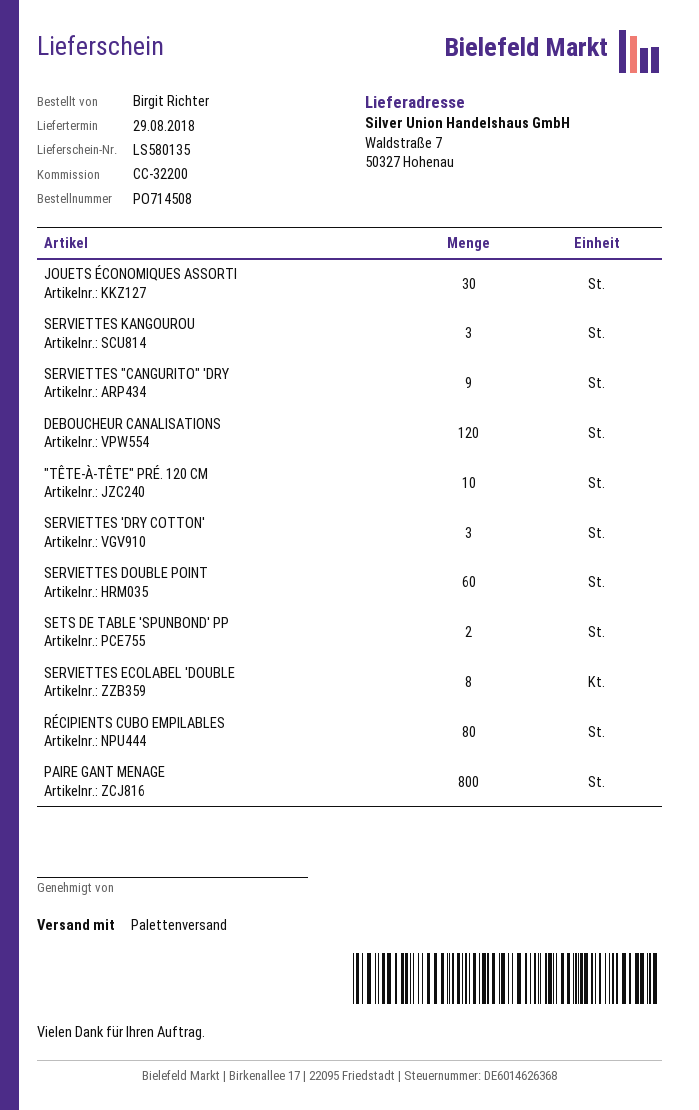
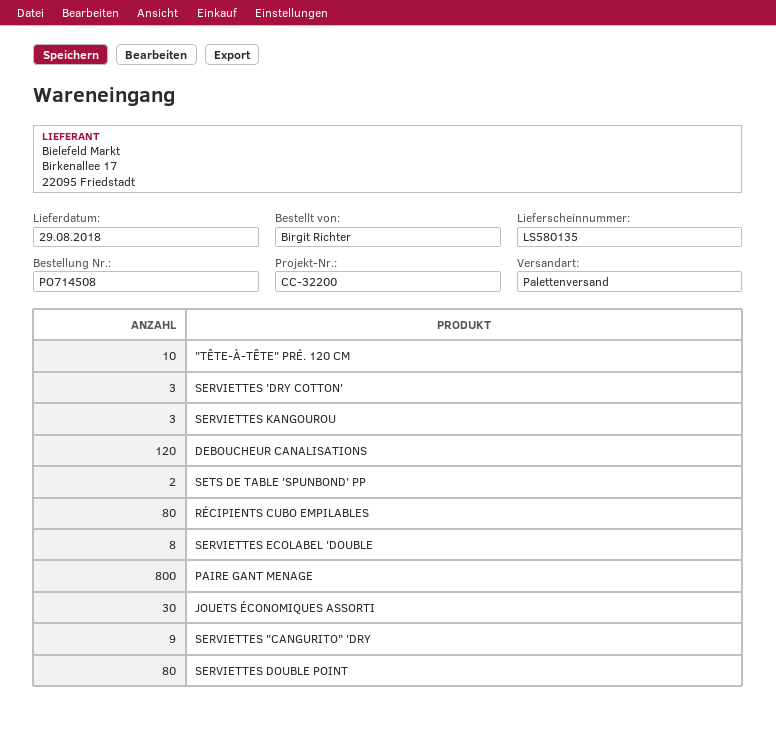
SERVIETTES DOUBLE POINT: 60 -> 80

